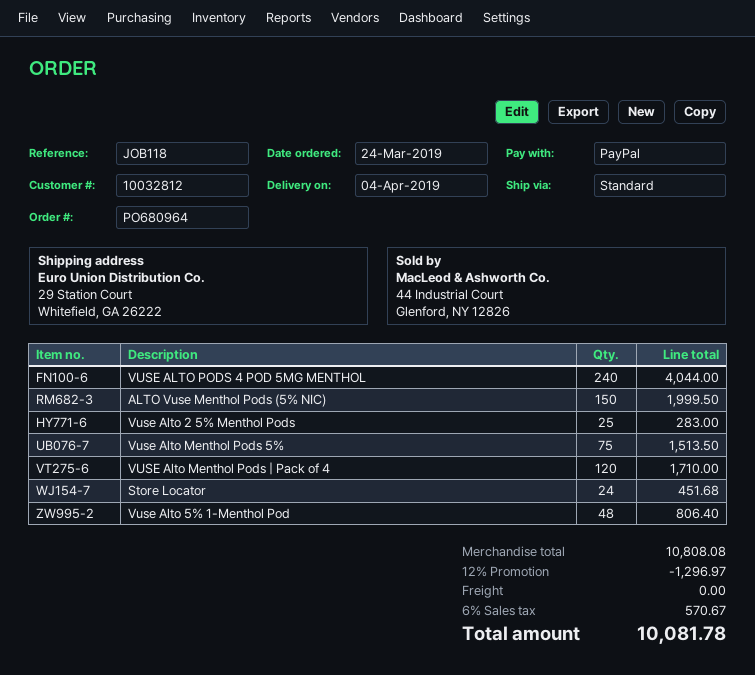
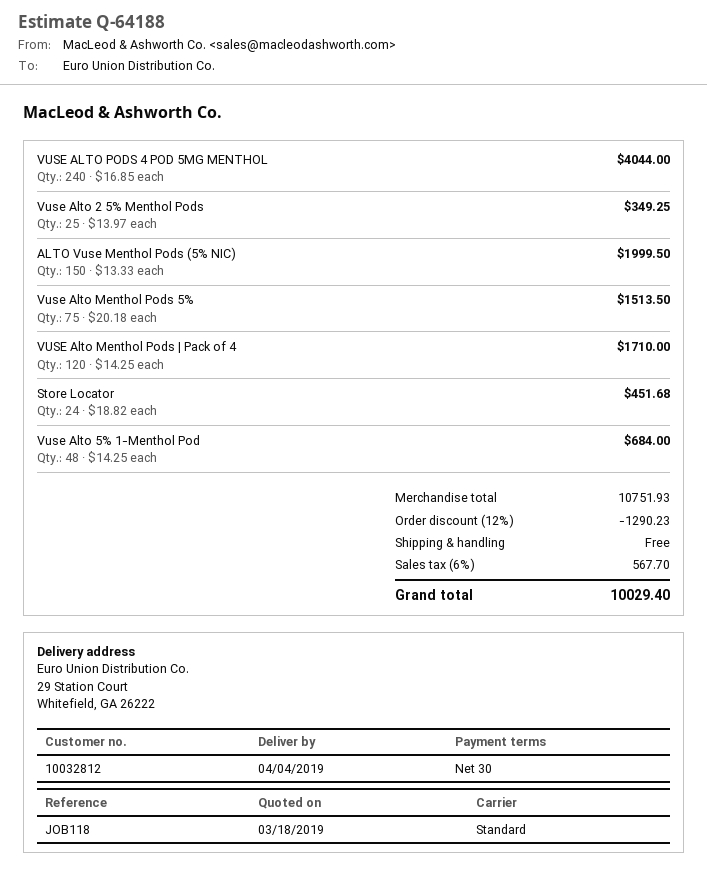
Vuse Alto 2 5% Menthol Pods: 25 for 283.00 -> 25 for 349.25
Vuse Alto 5% 1-Menthol Pod: 48 for 806.40 -> 48 for 684.00
subtotal: 10808.08 -> 10751.93
discount: 12% = 1296.97 -> 12% = 1290.23
tax: 6% = 570.67 -> 6% = 567.70
total: 10081.78 -> 10029.40

